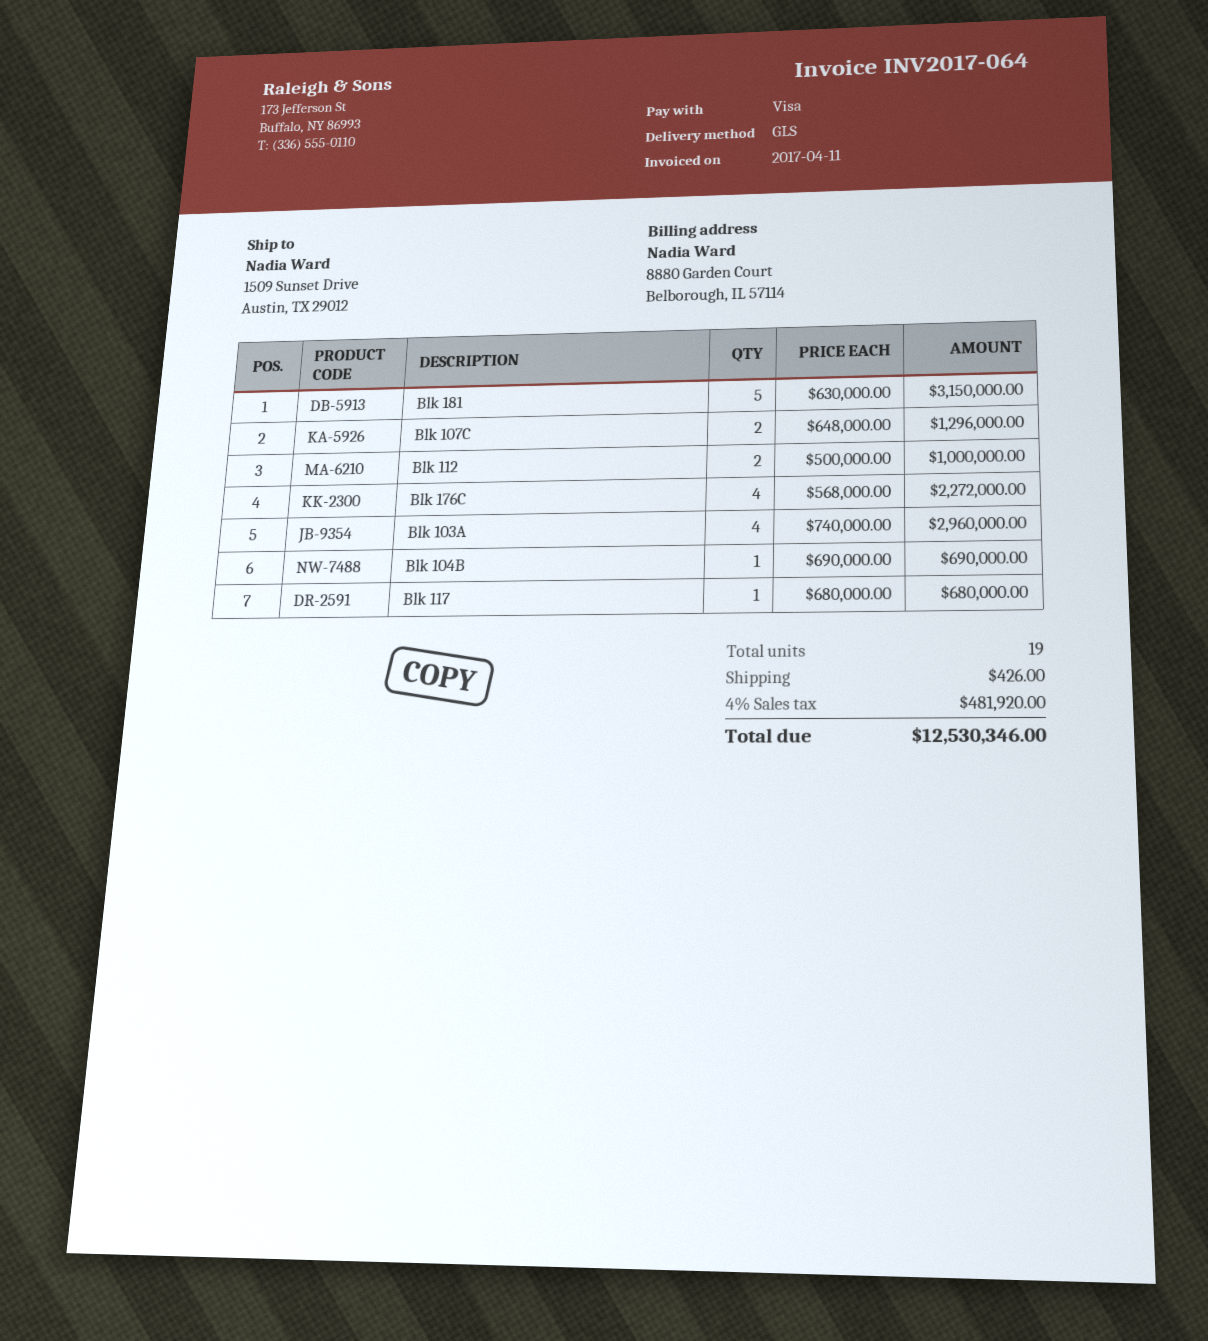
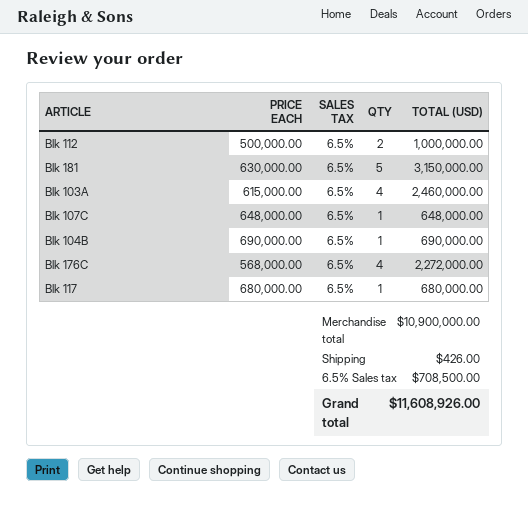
Blk 107C: 2 x 648000.00 = 1296000.00 -> 1 x 648000.00 = 648000.00
Blk 103A: 4 x 740000.00 = 2960000.00 -> 4 x 615000.00 = 2460000.00
tax: 4% = 481920.00 -> 6.5% = 708500.00
total: 12530346.00 -> 11608926.00

